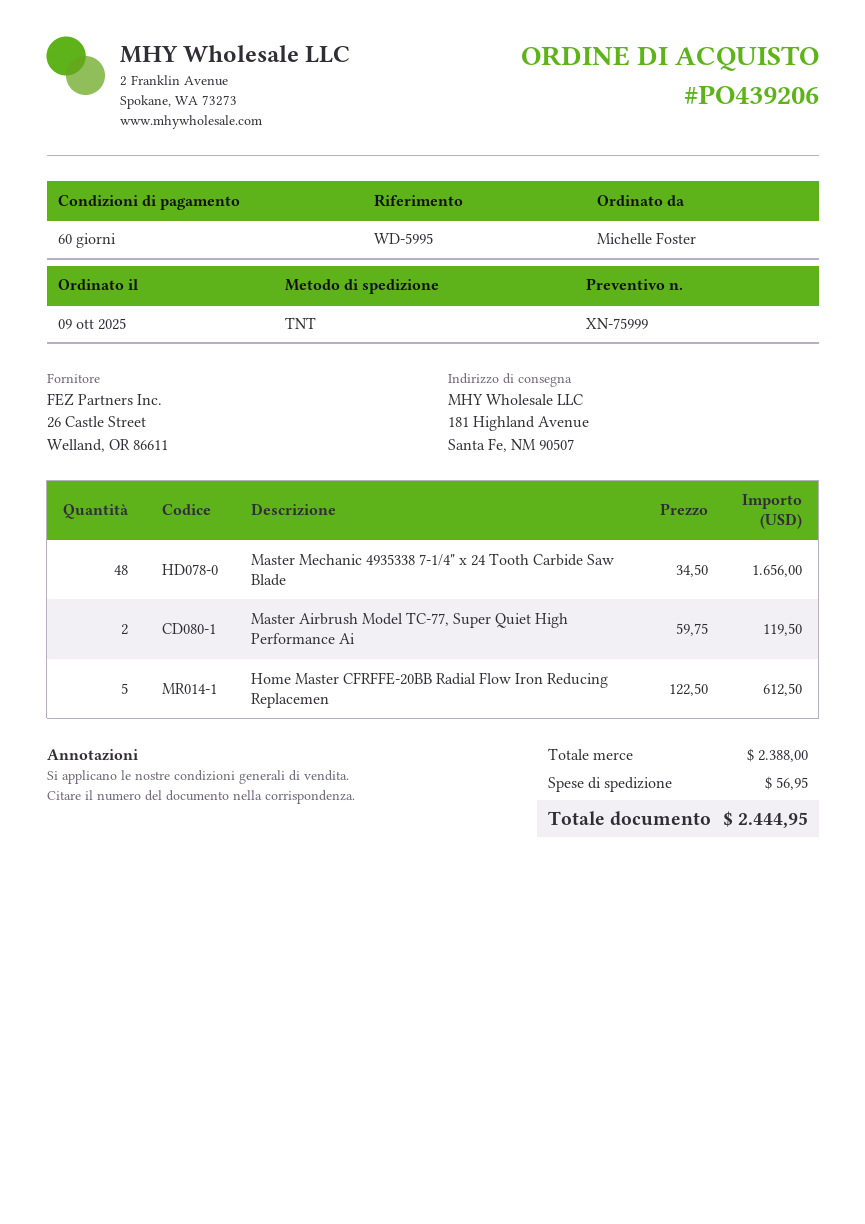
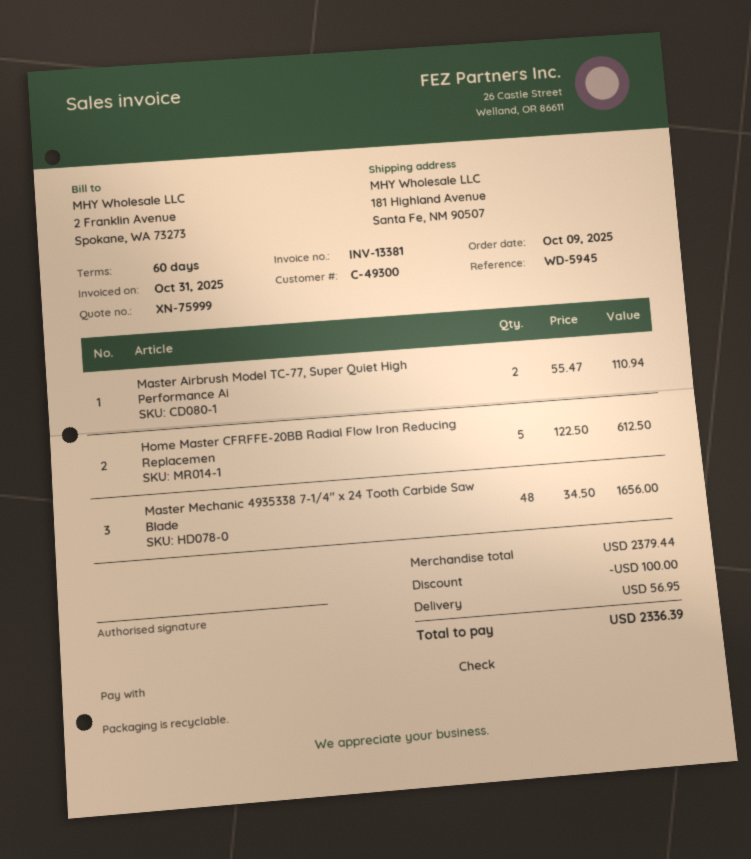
reference: WD-5995 -> WD-5945
Master Airbrush Model TC-77, Super Quiet High Performance Ai: 2 x 59.75 = 119.50 -> 2 x 55.47 = 110.94
subtotal: 2388.00 -> 2379.44
discount: none -> 100.00
total: 2444.95 -> 2336.39

